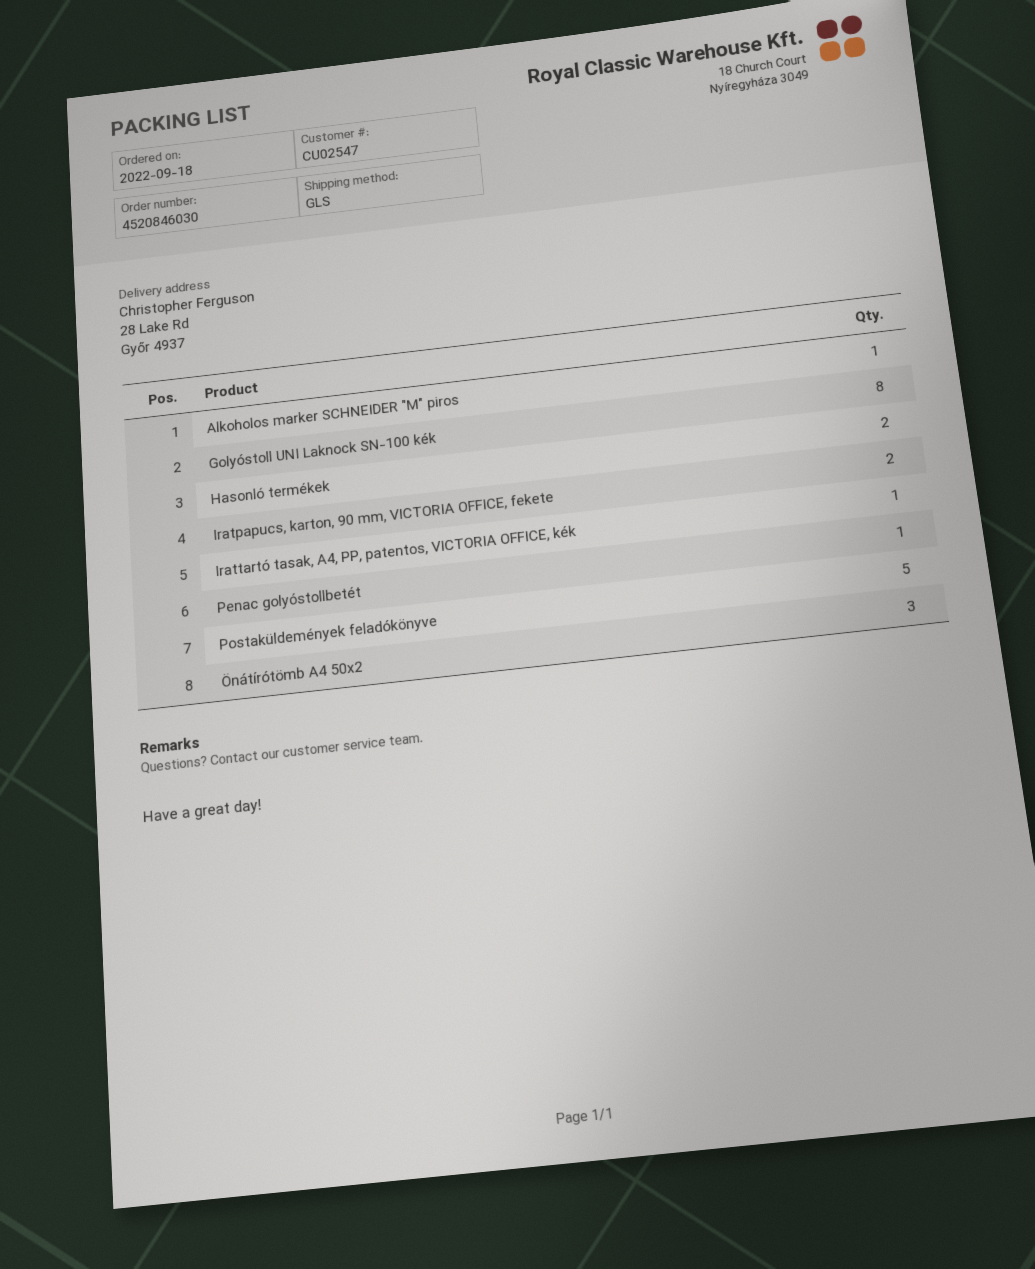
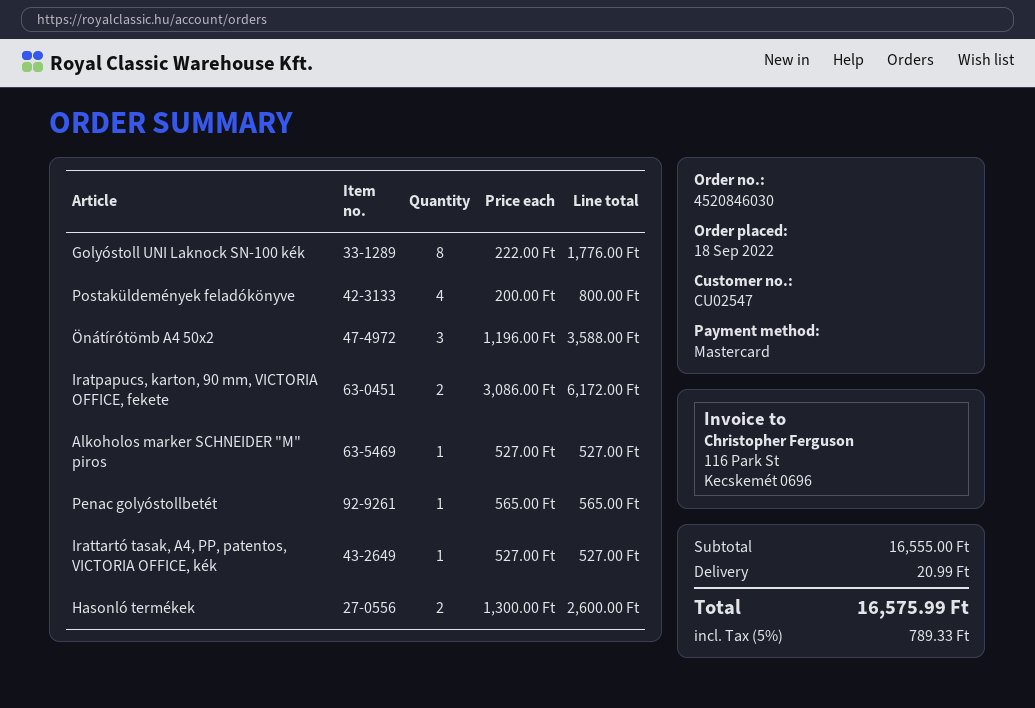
Postaküldemények feladókönyve: 5 -> 4

